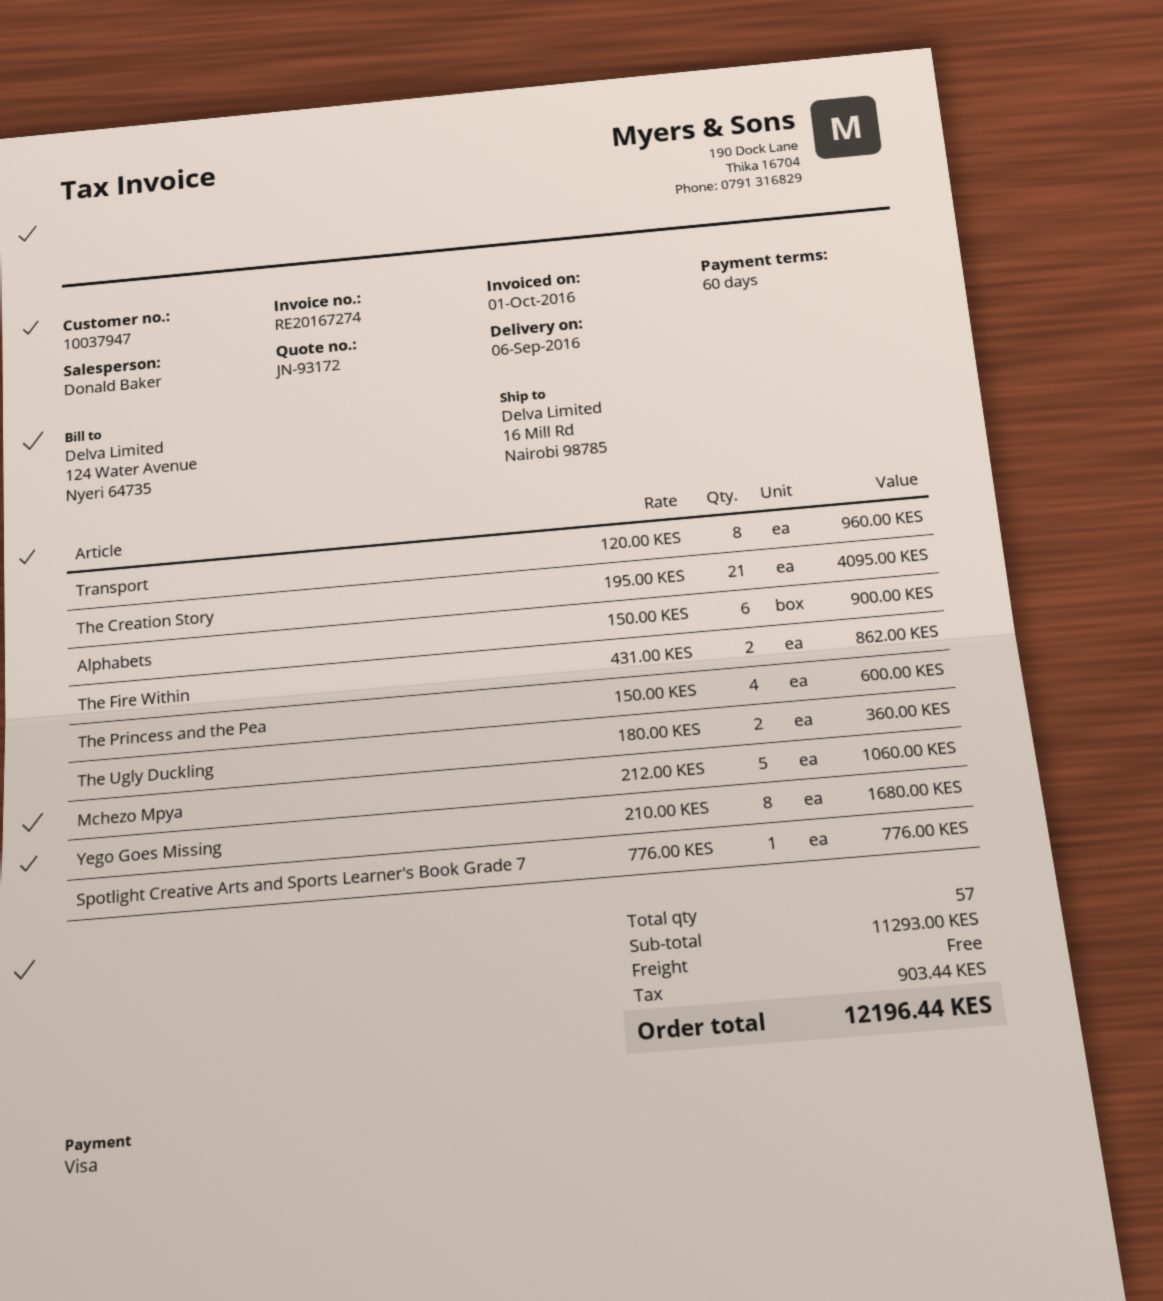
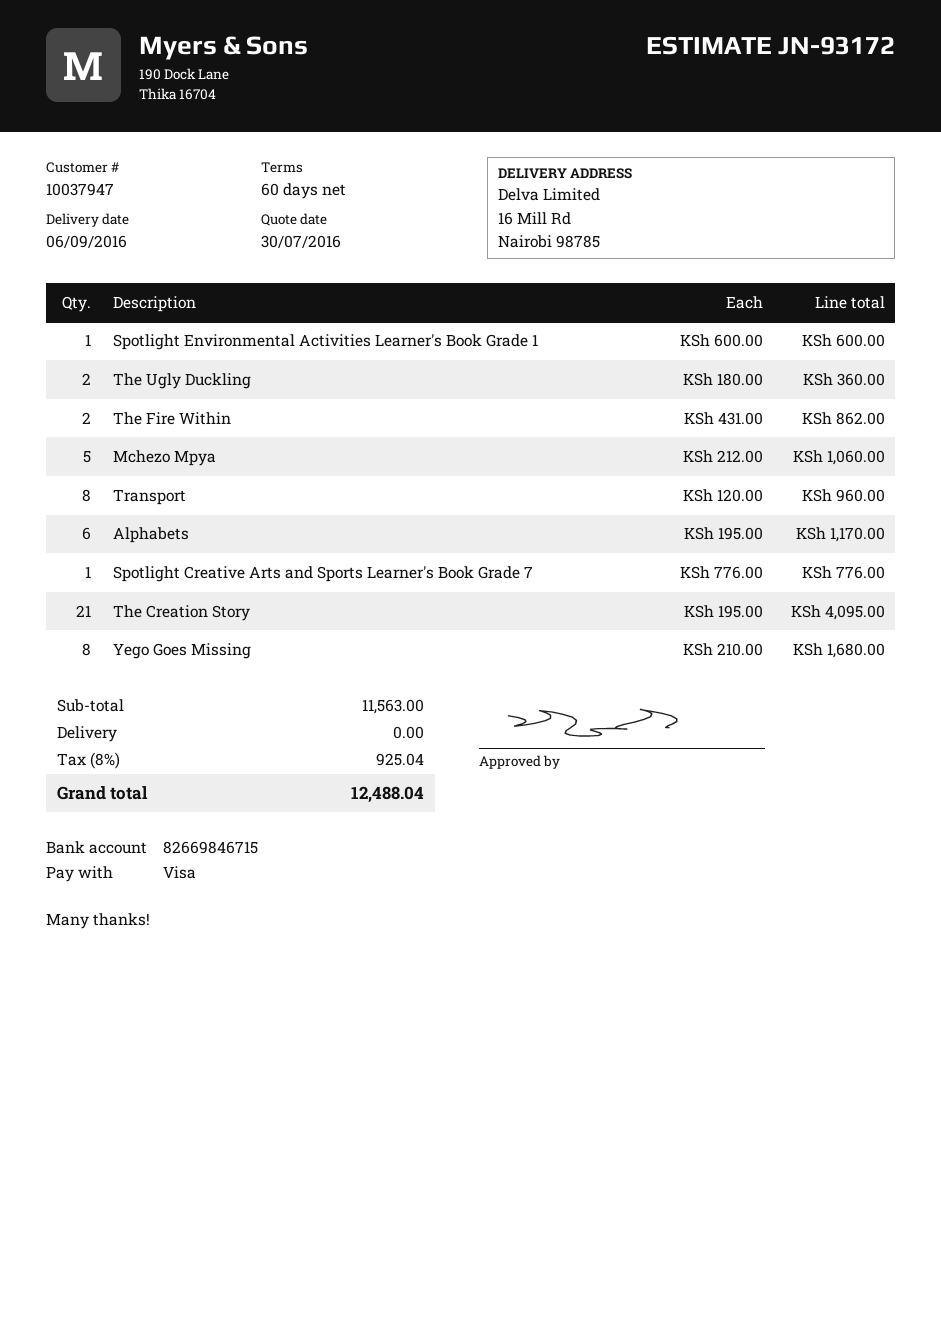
Alphabets: 6 x 150.00 = 900.00 -> 6 x 195.00 = 1170.00
The Princess and the Pea: 4 x 150.00 = 600.00 -> none
Spotlight Environmental Activities Learner's Book Grade 1: none -> 1 x 600.00 = 600.00
subtotal: 11293.00 -> 11563.00
tax: 903.44 -> 925.04
total: 12196.44 -> 12488.04

